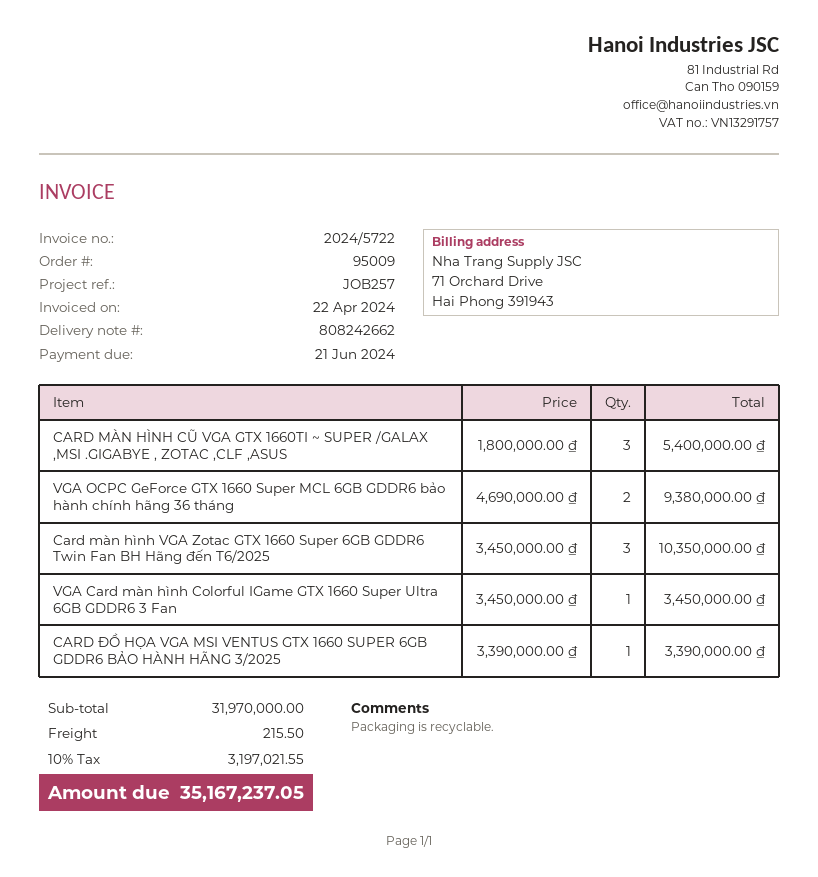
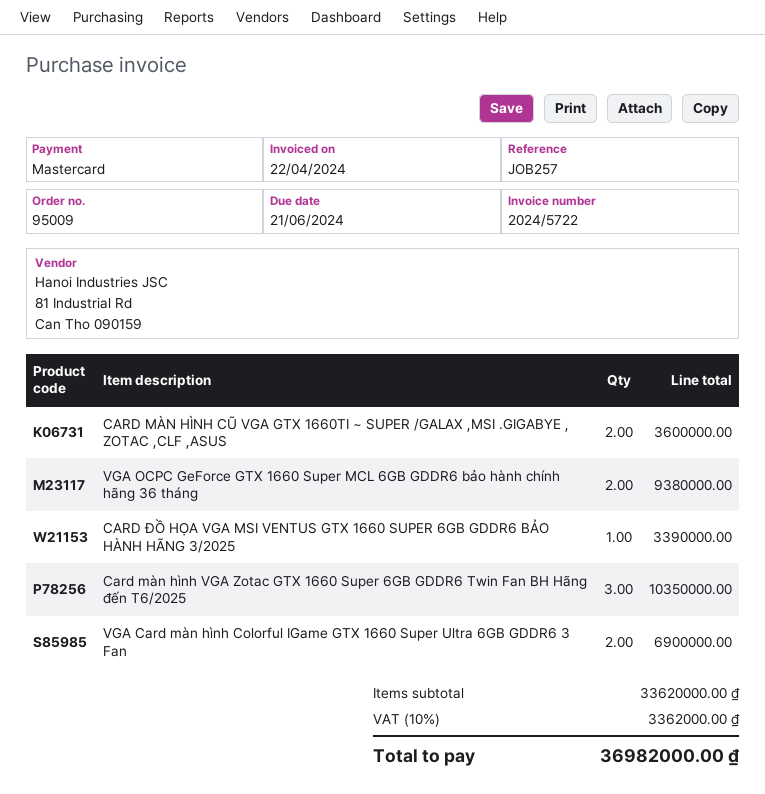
CARD MÀN HÌNH CŨ VGA GTX 1660TI ~ SUPER /GALAX ,MSI .GIGABYE , ZOTAC ,CLF ,ASUS: 3 for 5400000.00 -> 2 for 3600000.00
VGA Card màn hình Colorful IGame GTX 1660 Super Ultra 6GB GDDR6 3 Fan: 1 for 3450000.00 -> 2 for 6900000.00
subtotal: 31970000.00 -> 33620000.00
shipping: 215.50 -> none
tax: 10% = 3197021.55 -> 10% = 3362000.00
total: 35167237.05 -> 36982000.00

